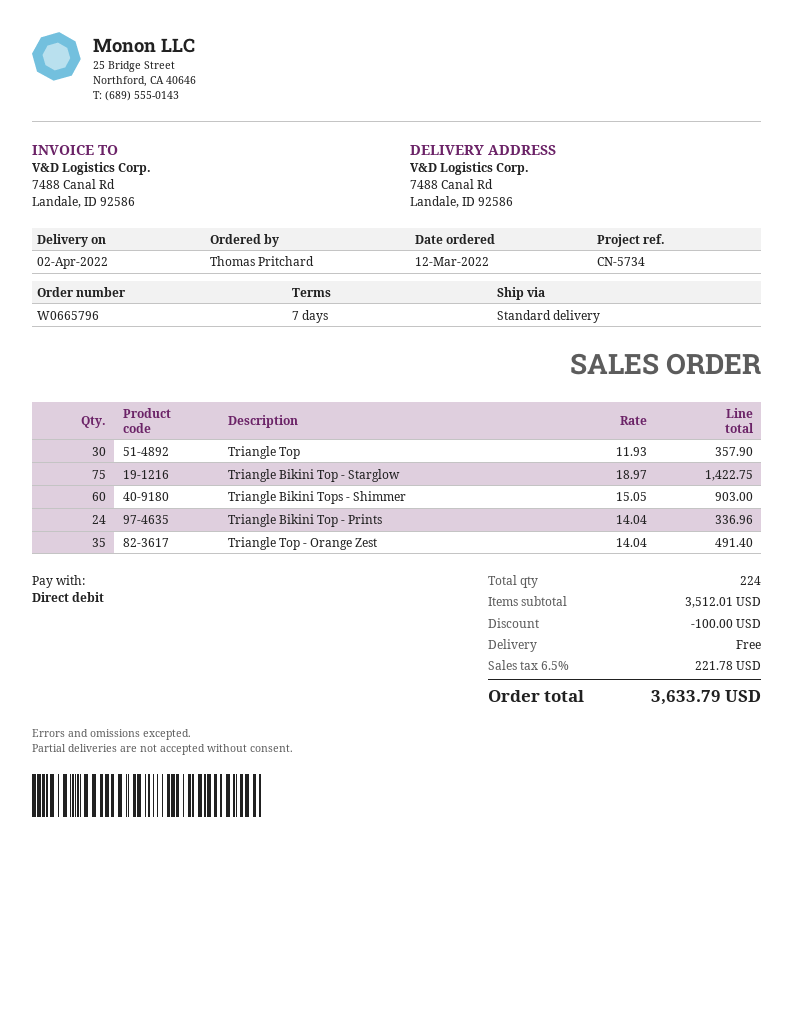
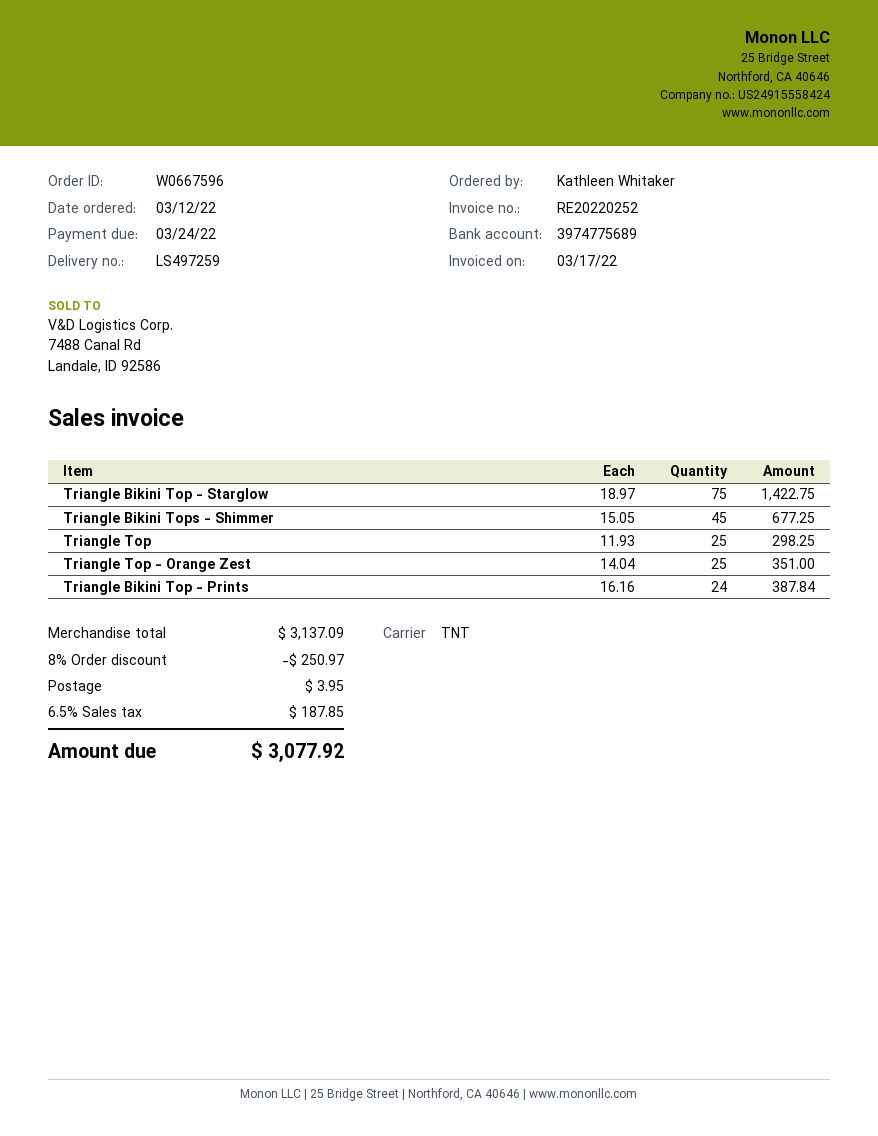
order number: W0665796 -> W0667596
ordered by: Thomas Pritchard -> Kathleen Whitaker
shipping method: standard -> TNT
Triangle Top: 30 x 11.93 = 357.90 -> 25 x 11.93 = 298.25
Triangle Bikini Tops - Shimmer: 60 x 15.05 = 903.00 -> 45 x 15.05 = 677.25
Triangle Bikini Top - Prints: 24 x 14.04 = 336.96 -> 24 x 16.16 = 387.84
Triangle Top - Orange Zest: 35 x 14.04 = 491.40 -> 25 x 14.04 = 351.00
subtotal: 3512.01 -> 3137.09
discount: 100.00 -> 250.97
shipping: 0.00 -> 3.95
tax: 6.5% = 221.78 -> 6.5% = 187.85
total: 3633.79 -> 3077.92

